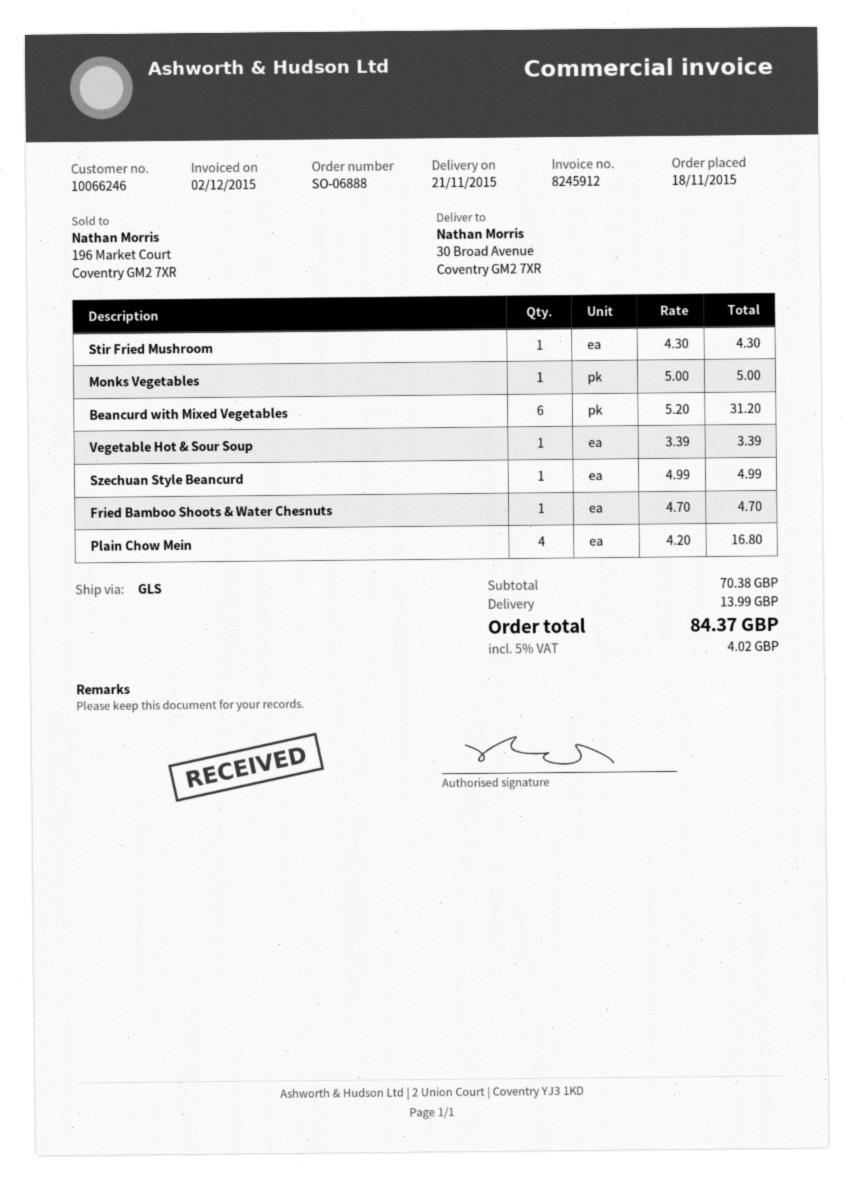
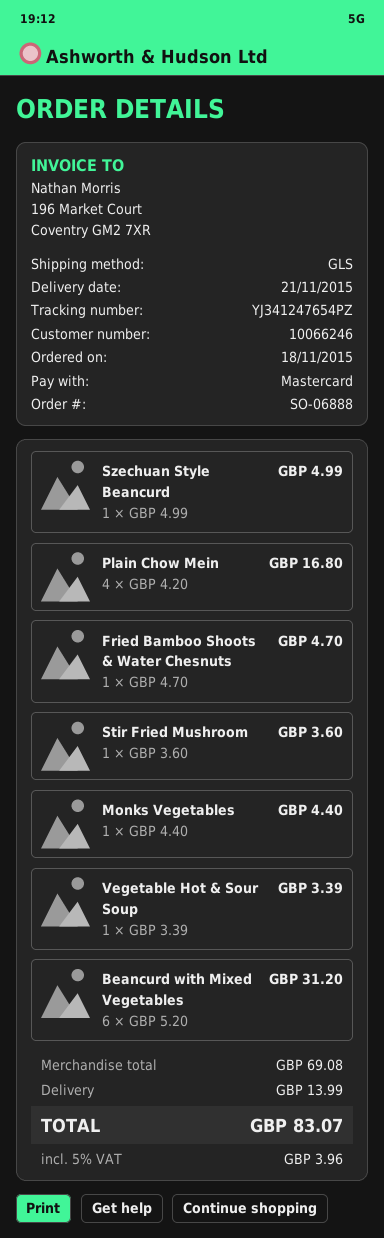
Stir Fried Mushroom: 1 x 4.30 = 4.30 -> 1 x 3.60 = 3.60
Monks Vegetables: 1 x 5.00 = 5.00 -> 1 x 4.40 = 4.40
subtotal: 70.38 -> 69.08
tax: 5% = 4.02 -> 5% = 3.96
total: 84.37 -> 83.07

